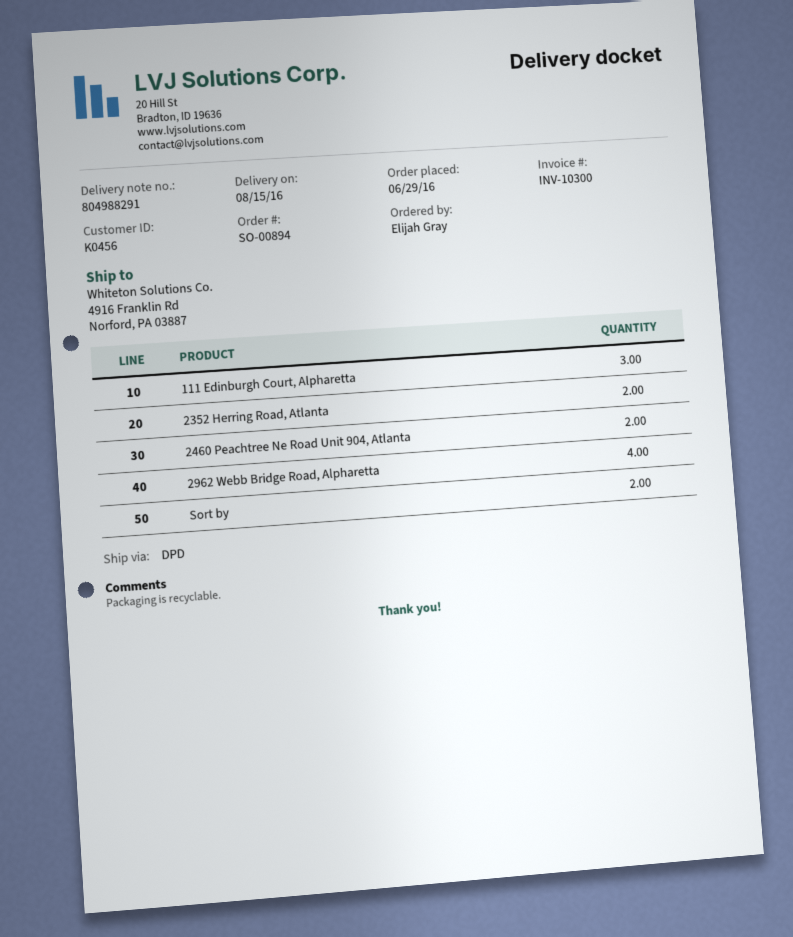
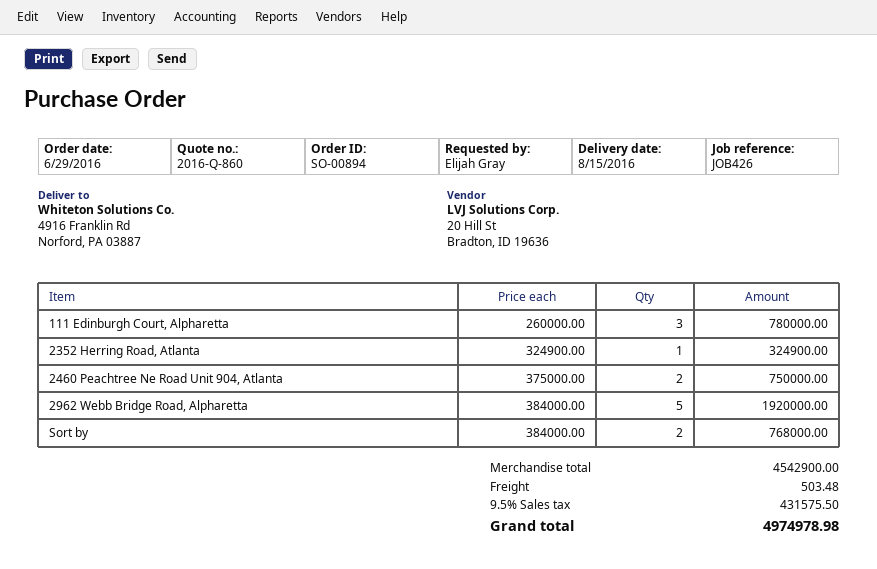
2352 Herring Road, Atlanta: 2 -> 1
2962 Webb Bridge Road, Alpharetta: 4 -> 5

